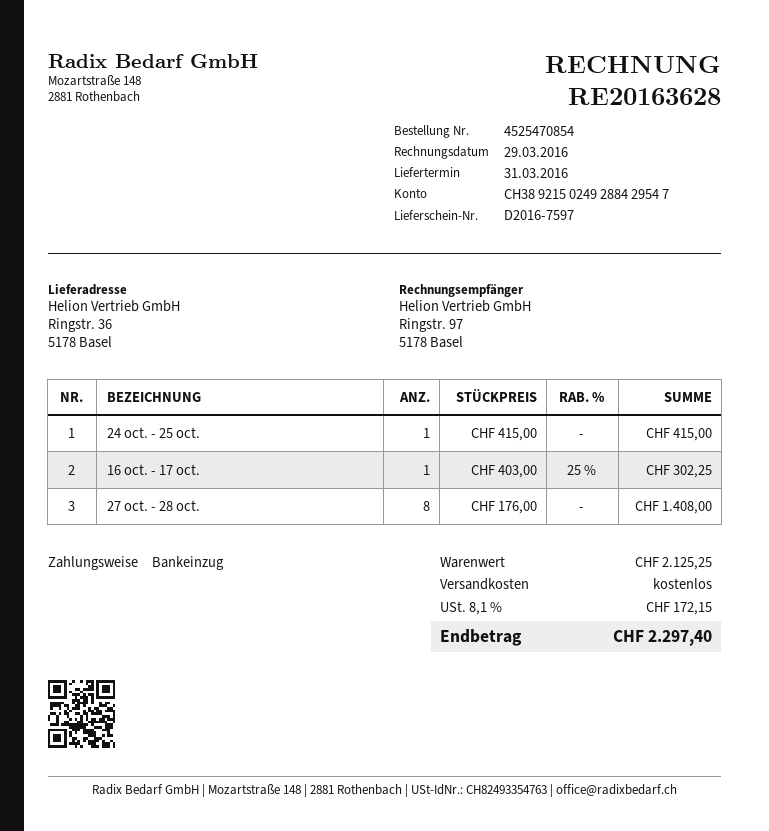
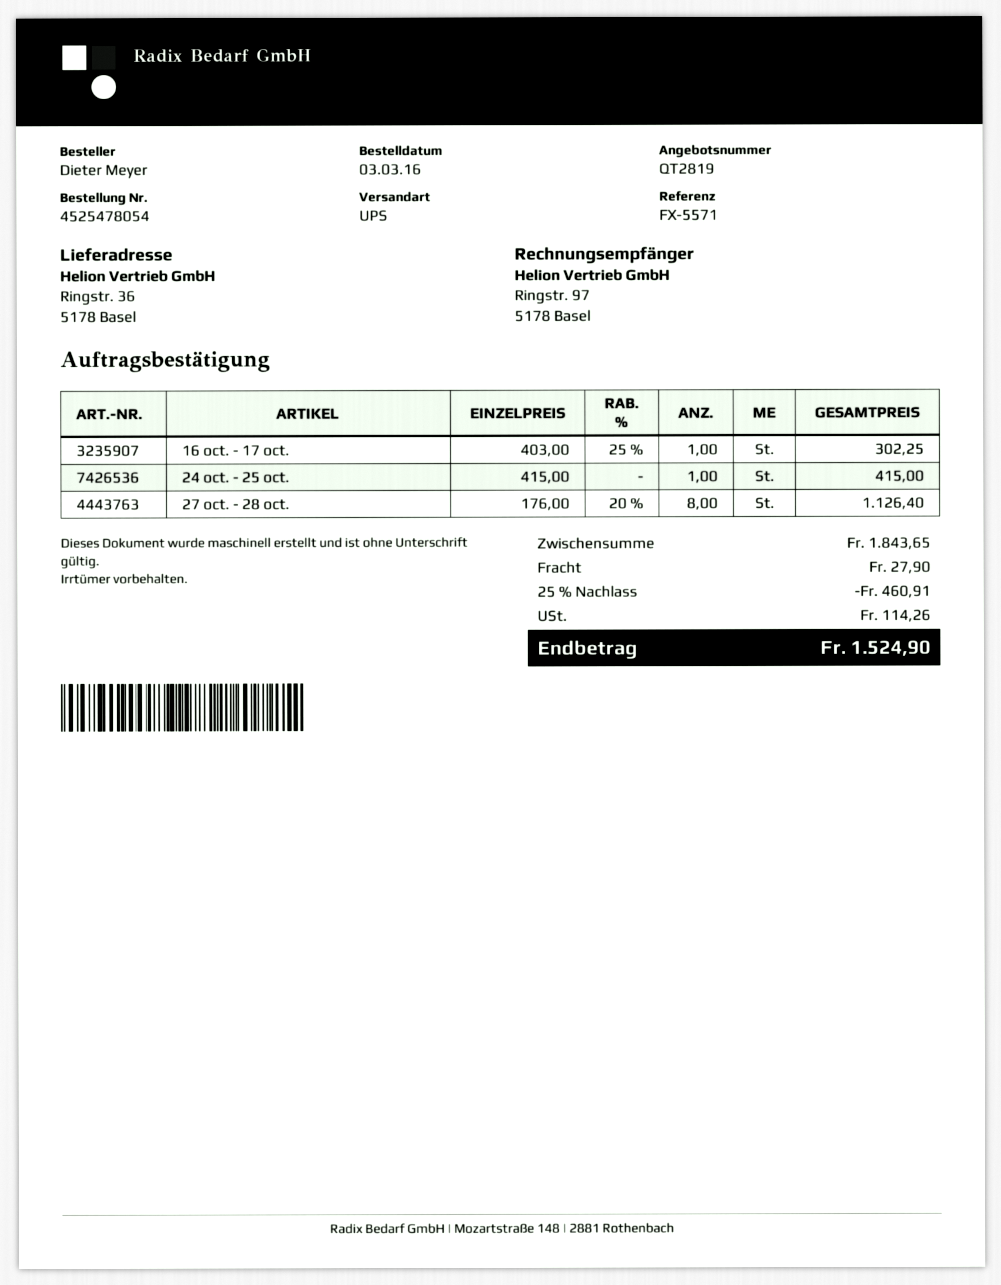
order number: 4525470854 -> 4525478054
27 oct. - 28 oct.: 8 x 176.00 = 1408.00 -> 8 x 176.00 - 20% = 1126.40
subtotal: 2125.25 -> 1843.65
discount: none -> 25% = 460.91
shipping: 0.00 -> 27.90
tax: 172.15 -> 114.26
total: 2297.40 -> 1524.90

